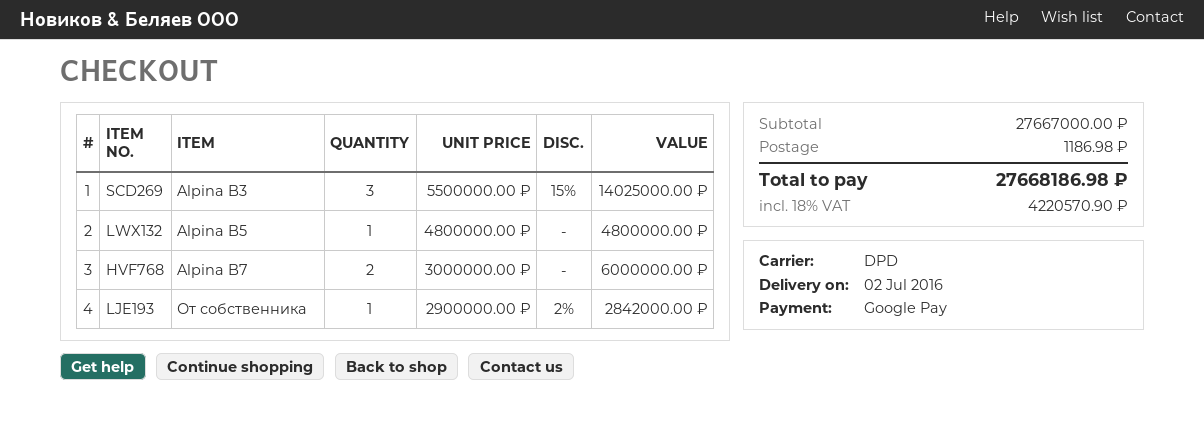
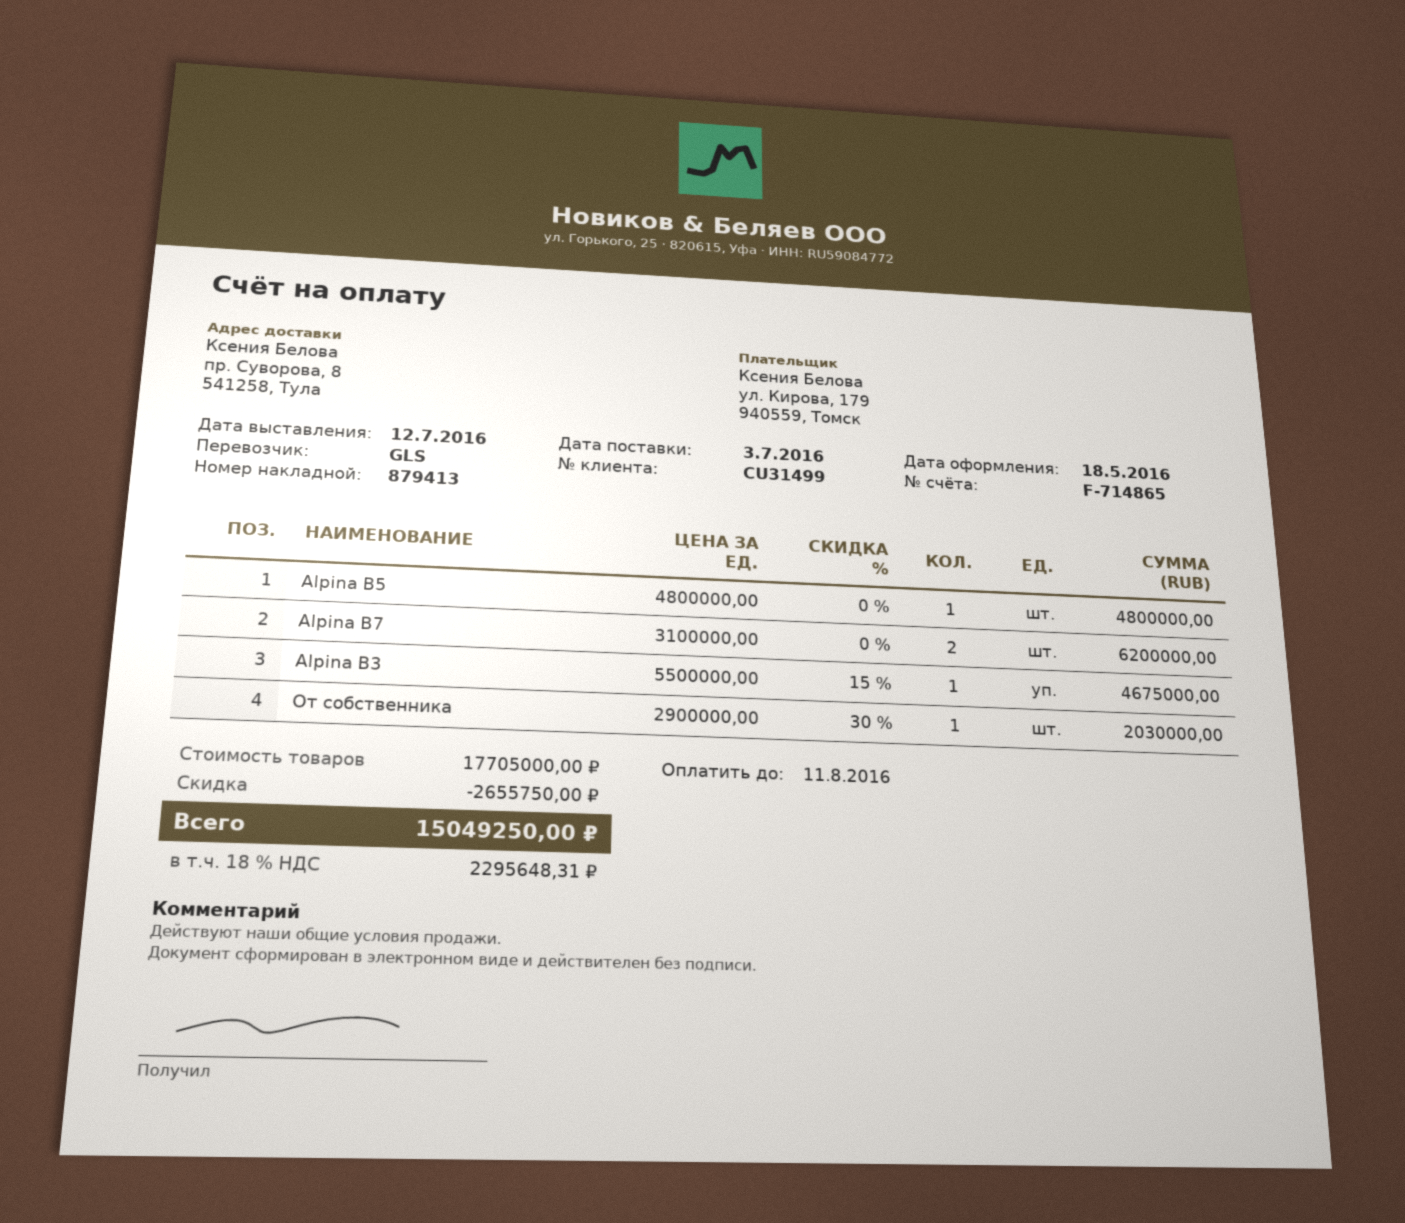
delivery date: 2016-07-02 -> 2016-07-03
shipping method: DPD -> GLS
Alpina B3: 3 x 5500000.00 - 15% = 14025000.00 -> 1 x 5500000.00 - 15% = 4675000.00
Alpina B7: 2 x 3000000.00 = 6000000.00 -> 2 x 3100000.00 = 6200000.00
От собственника: 1 x 2900000.00 - 2% = 2842000.00 -> 1 x 2900000.00 - 30% = 2030000.00
subtotal: 27667000.00 -> 17705000.00
discount: none -> 2655750.00
shipping: 1186.98 -> none
tax: 18% = 4220570.90 -> 18% = 2295648.31
total: 27668186.98 -> 15049250.00

